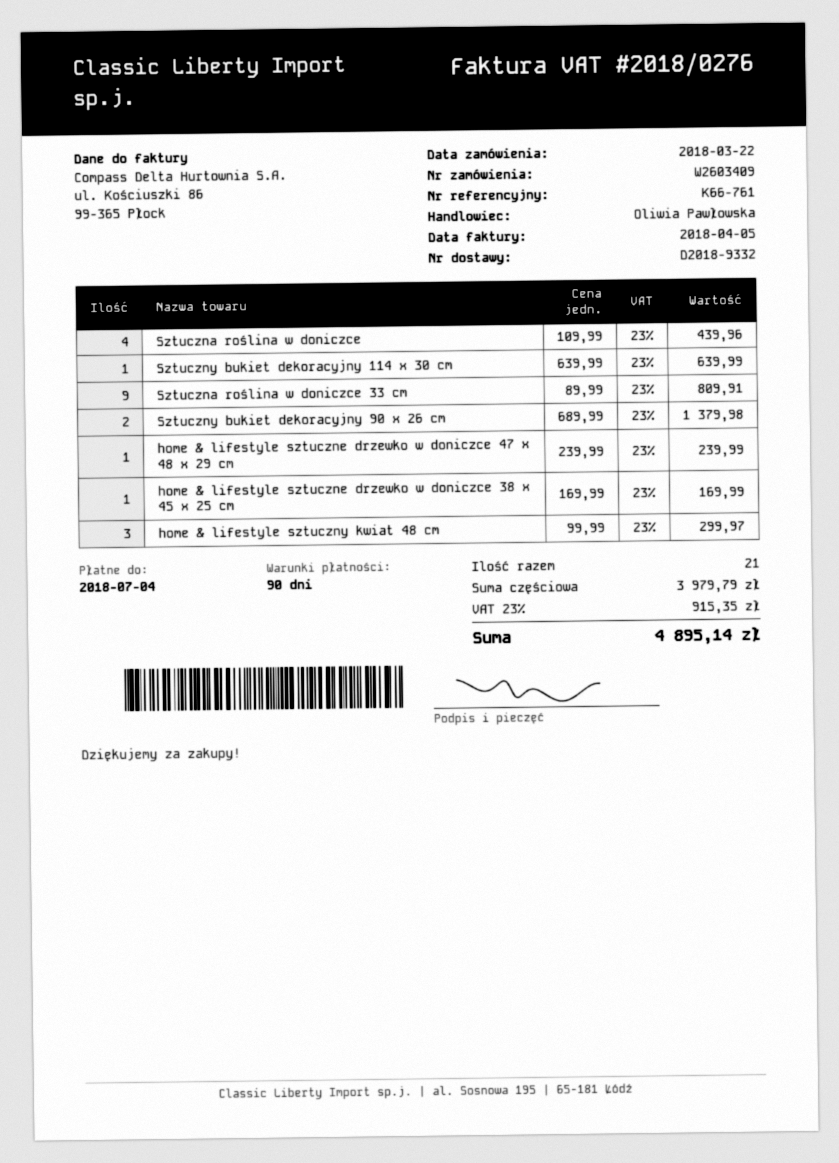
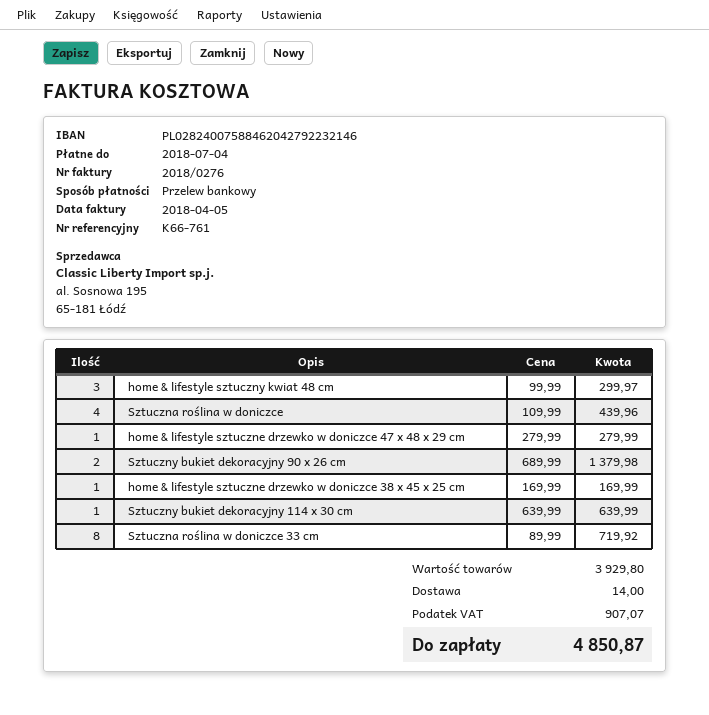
Sztuczna roślina w doniczce 33 cm: 9 x 89.99 = 809.91 -> 8 x 89.99 = 719.92
home & lifestyle sztuczne drzewko w doniczce 47 x 48 x 29 cm: 1 x 239.99 = 239.99 -> 1 x 279.99 = 279.99
subtotal: 3979.79 -> 3929.80
shipping: none -> 14.00
tax: 915.35 -> 907.07
total: 4895.14 -> 4850.87

